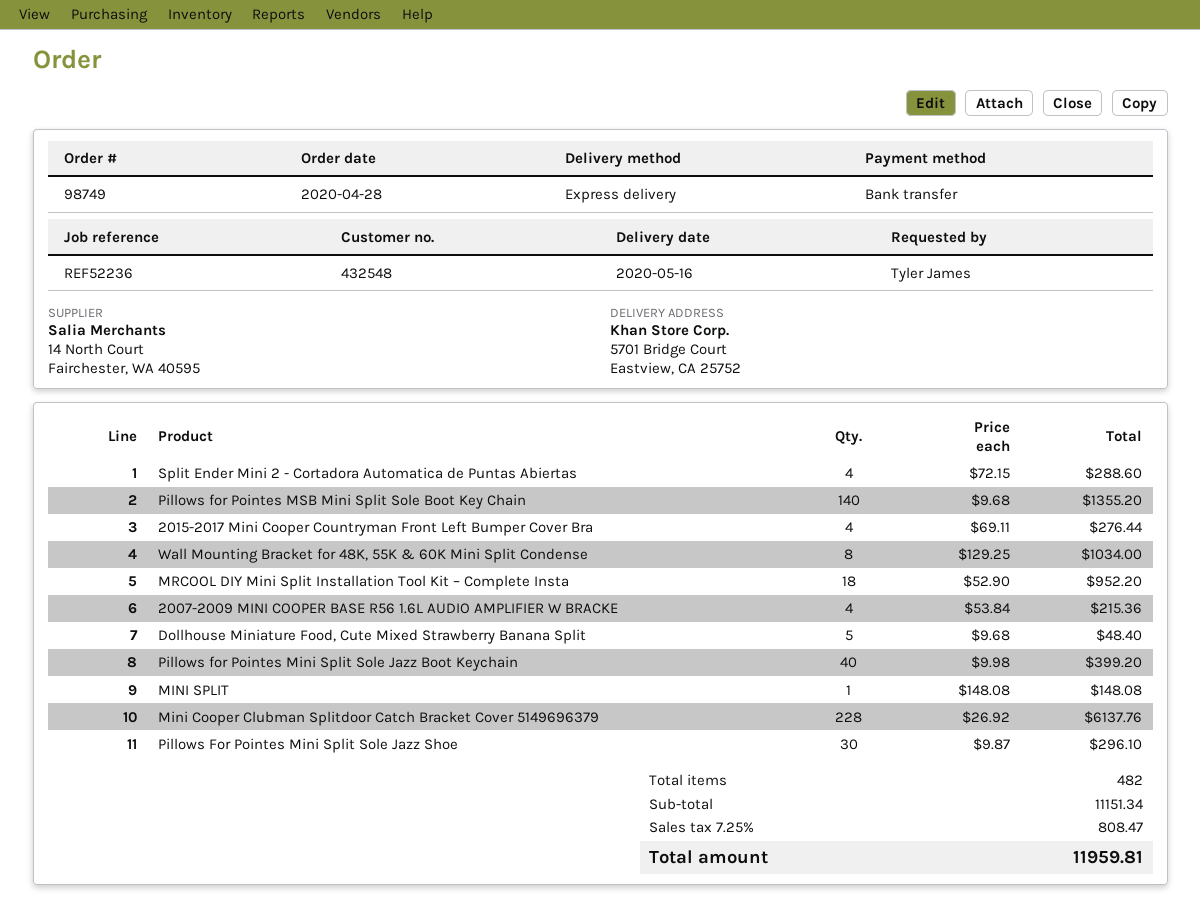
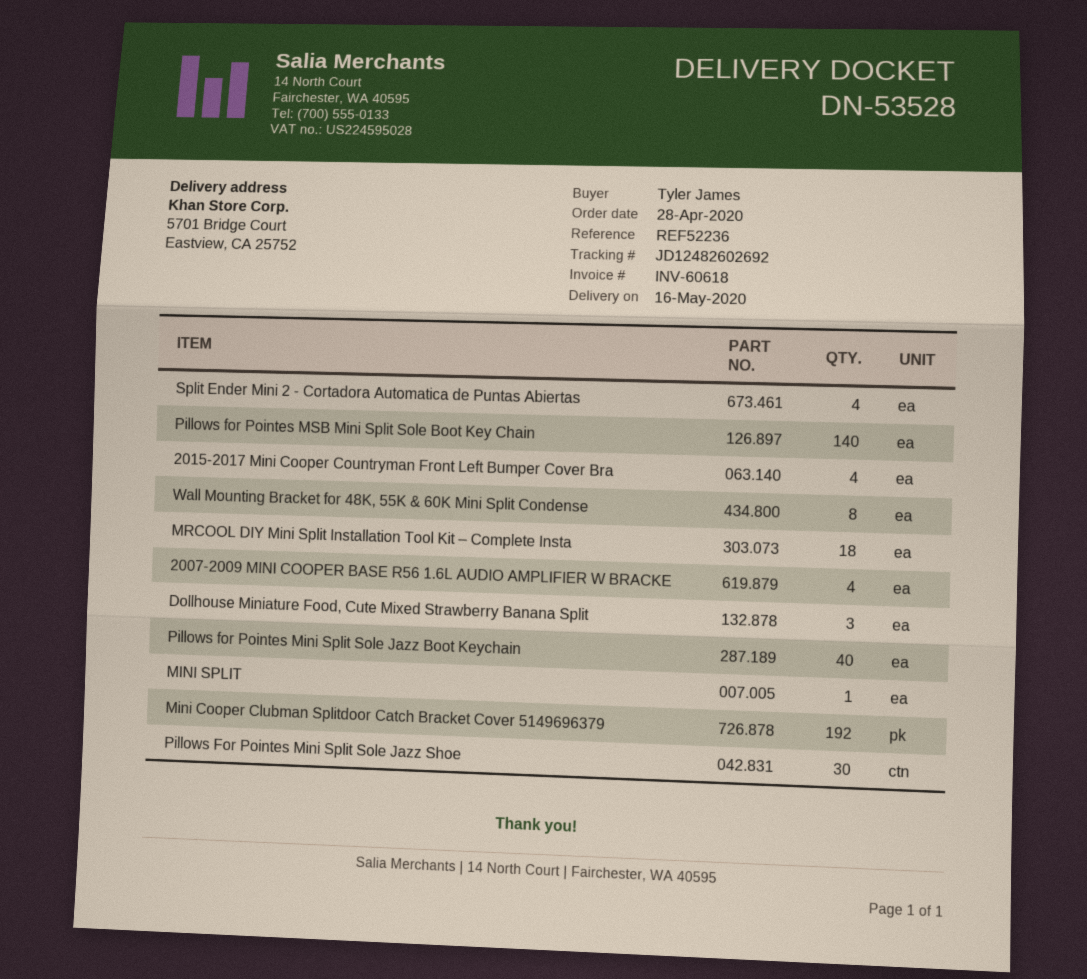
Dollhouse Miniature Food, Cute Mixed Strawberry Banana Split: 5 -> 3
Mini Cooper Clubman Splitdoor Catch Bracket Cover 5149696379: 228 -> 192

